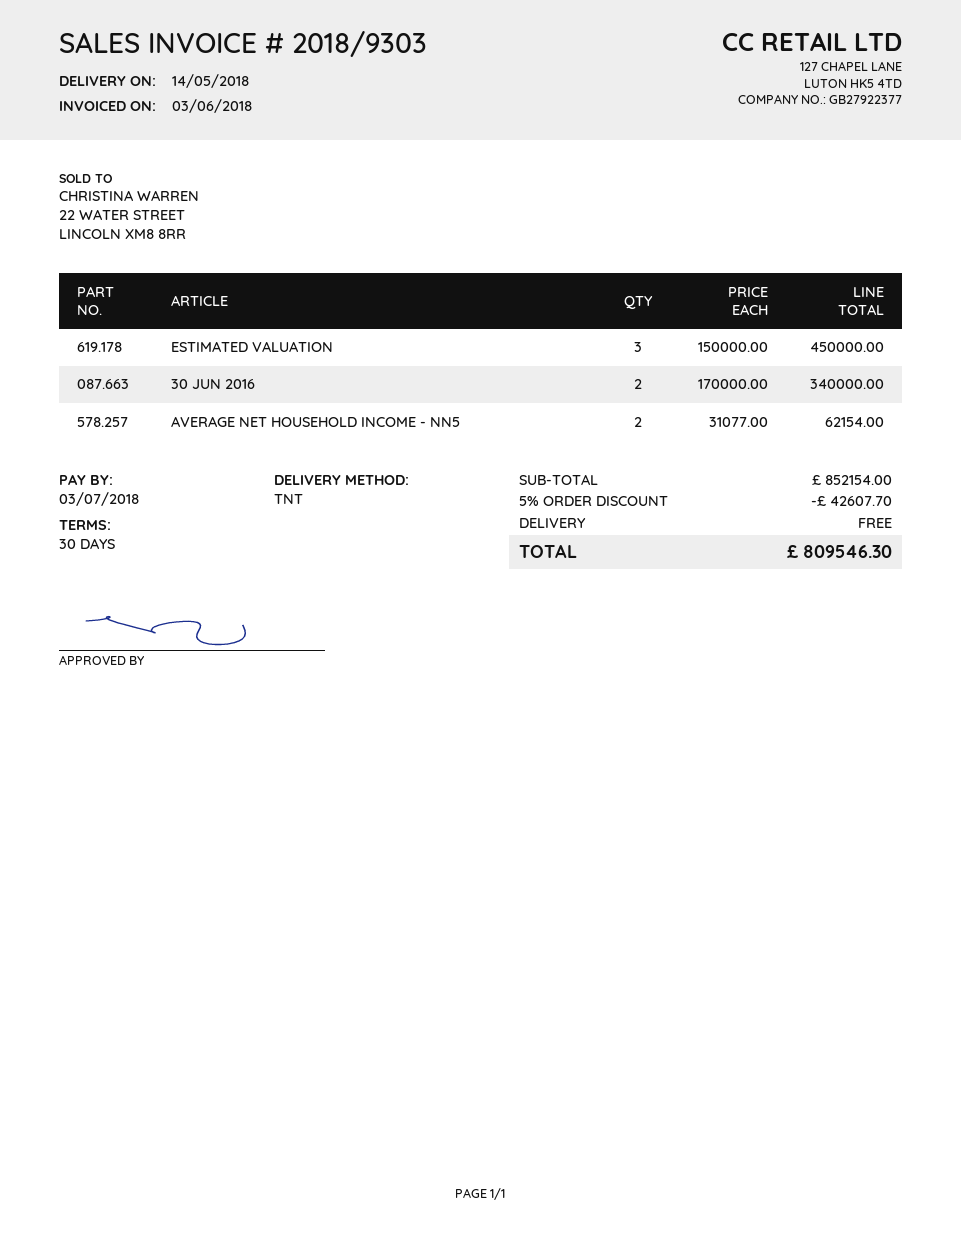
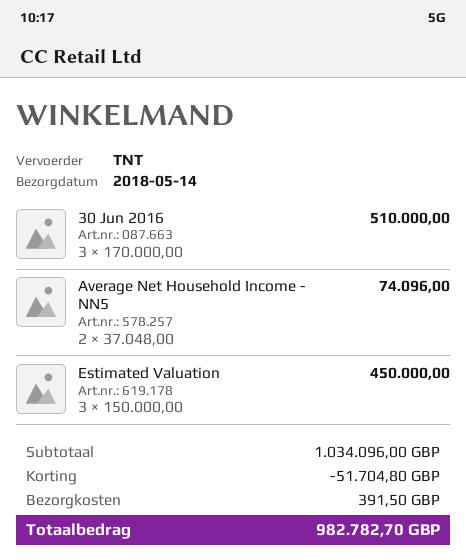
30 JUN 2016: 2 x 170000.00 = 340000.00 -> 3 x 170000.00 = 510000.00
AVERAGE NET HOUSEHOLD INCOME - NN5: 2 x 31077.00 = 62154.00 -> 2 x 37048.00 = 74096.00
subtotal: 852154.00 -> 1034096.00
discount: 42607.70 -> 51704.80
shipping: 0.00 -> 391.50
total: 809546.30 -> 982782.70

